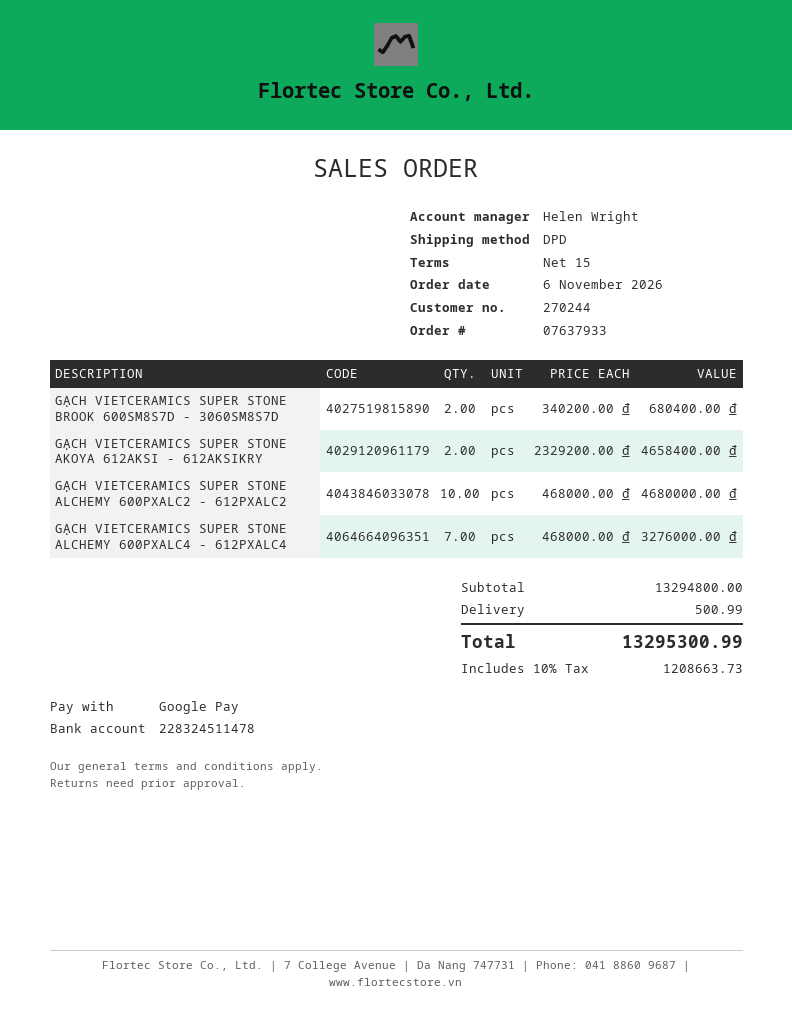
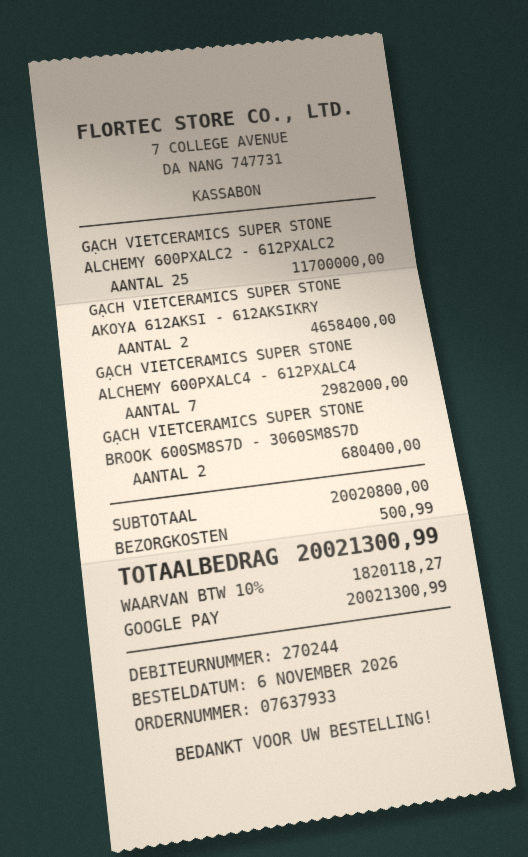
GẠCH VIETCERAMICS SUPER STONE ALCHEMY 600PXALC2 - 612PXALC2: 10 for 4680000.00 -> 25 for 11700000.00
GẠCH VIETCERAMICS SUPER STONE ALCHEMY 600PXALC4 - 612PXALC4: 7 for 3276000.00 -> 7 for 2982000.00
subtotal: 13294800.00 -> 20020800.00
tax: 10% = 1208663.73 -> 10% = 1820118.27
total: 13295300.99 -> 20021300.99

